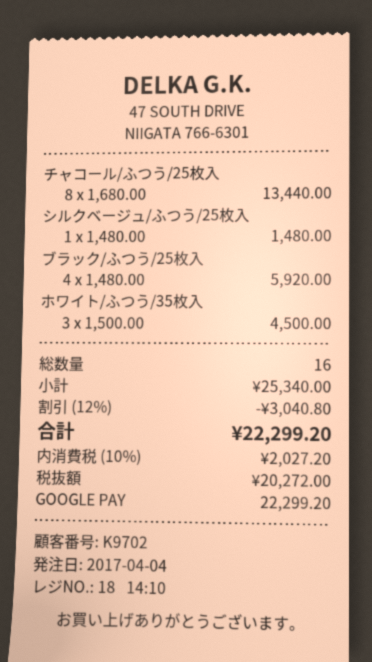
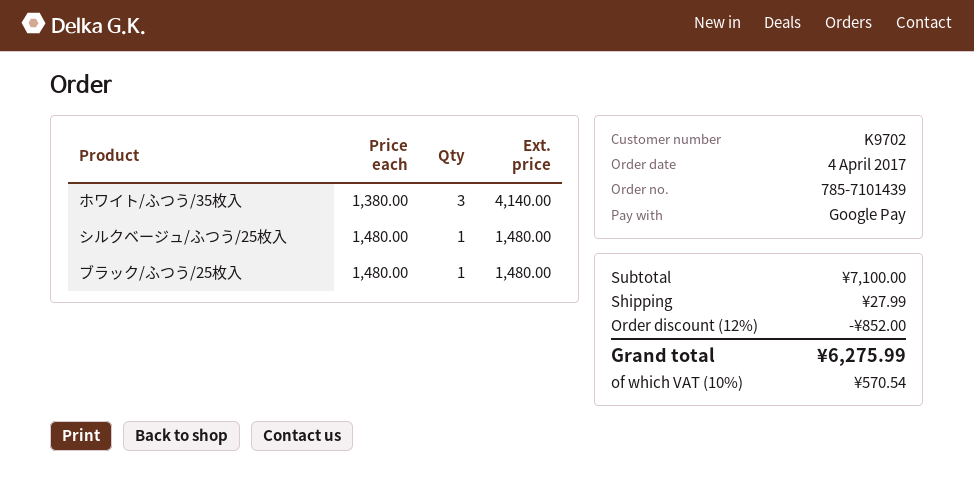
チャコール/ふつう/25枚入: 8 x 1680.00 = 13440.00 -> none
ブラック/ふつう/25枚入: 4 x 1480.00 = 5920.00 -> 1 x 1480.00 = 1480.00
ホワイト/ふつう/35枚入: 3 x 1500.00 = 4500.00 -> 3 x 1380.00 = 4140.00
subtotal: 25340.00 -> 7100.00
discount: 12% = 3040.80 -> 12% = 852.00
shipping: none -> 27.99
tax: 10% = 2027.20 -> 10% = 570.54
total: 22299.20 -> 6275.99

